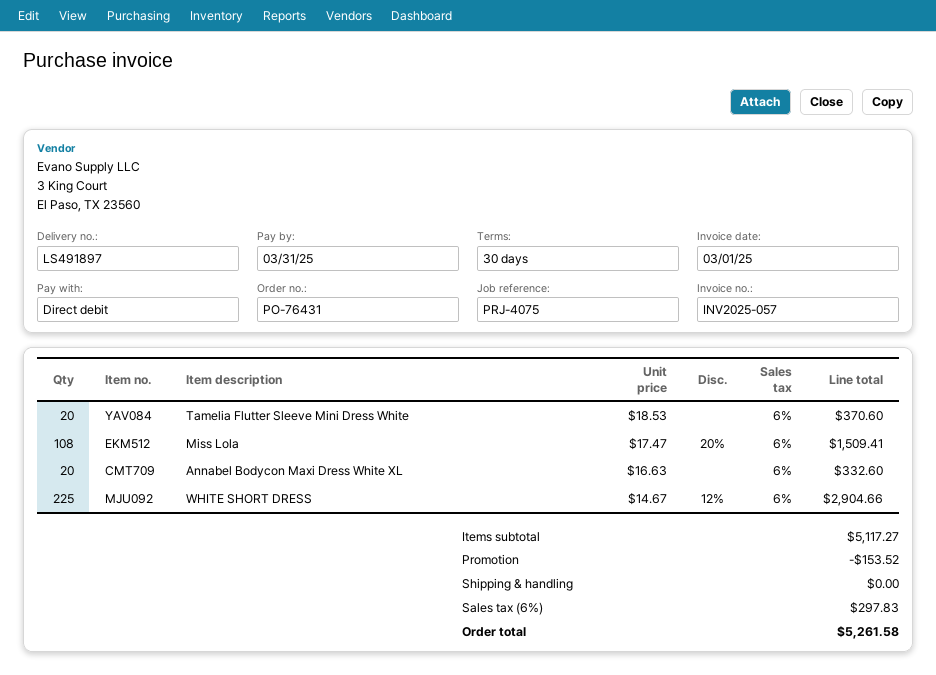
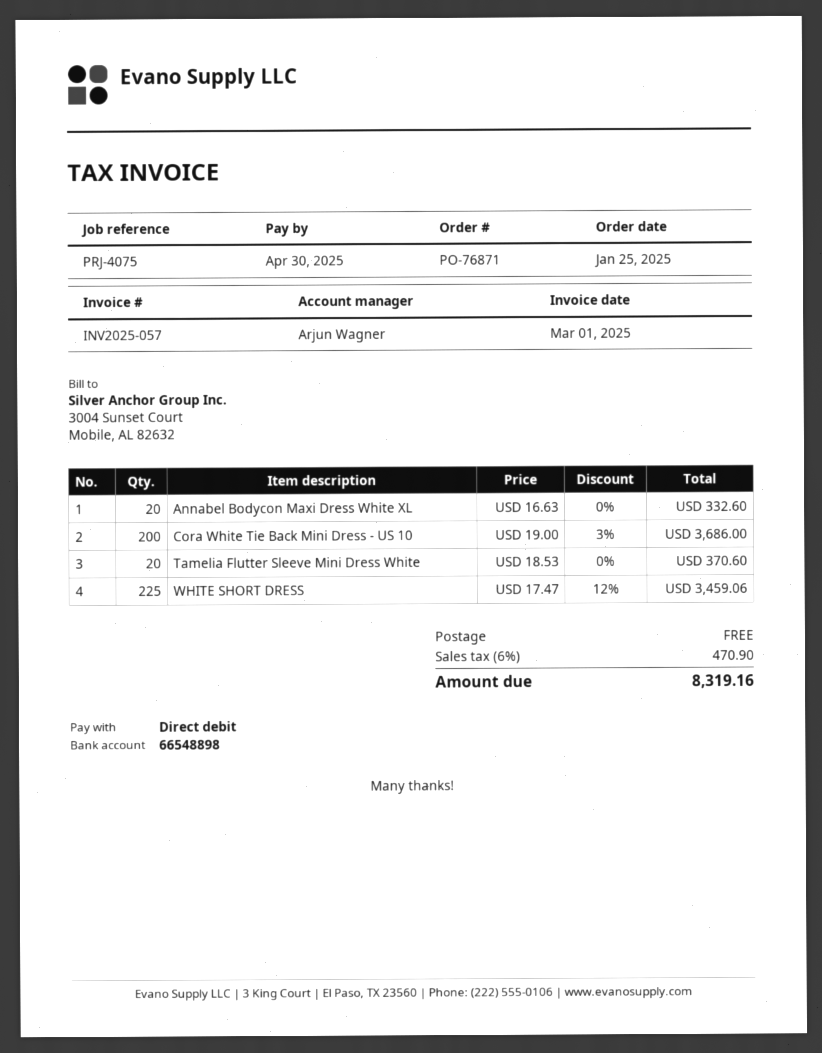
order number: PO-76431 -> PO-76871
due date: 2025-03-31 -> 2025-04-30
Miss Lola: 108 x 17.47 - 20% = 1509.41 -> none
WHITE SHORT DRESS: 225 x 14.67 - 12% = 2904.66 -> 225 x 17.47 - 12% = 3459.06
Cora White Tie Back Mini Dress - US 10: none -> 200 x 19.00 - 3% = 3686.00
discount: 153.52 -> none
tax: 6% = 297.83 -> 6% = 470.90
total: 5261.58 -> 8319.16

